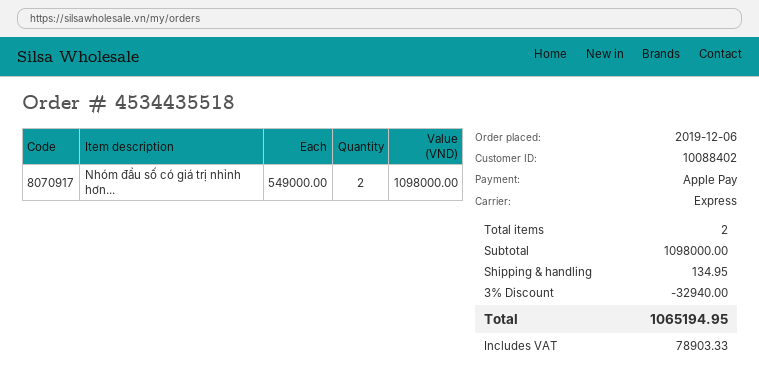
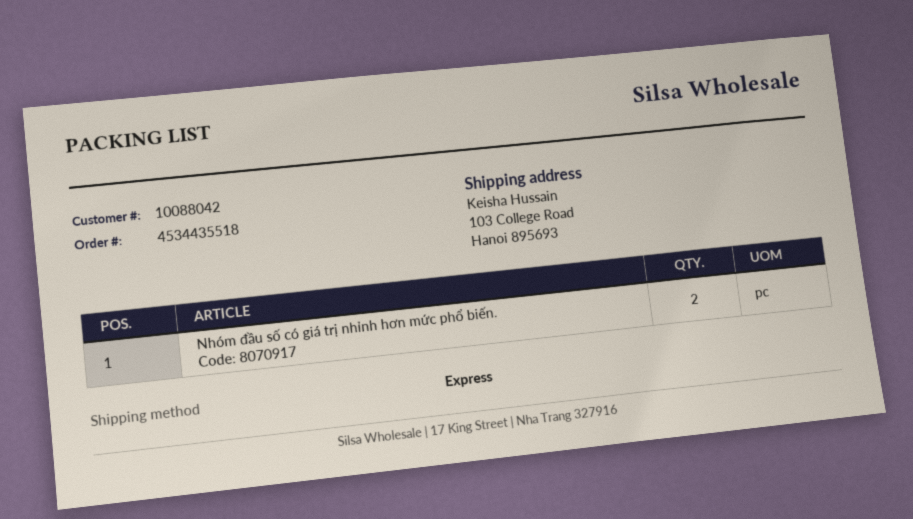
customer number: 10088402 -> 10088042

